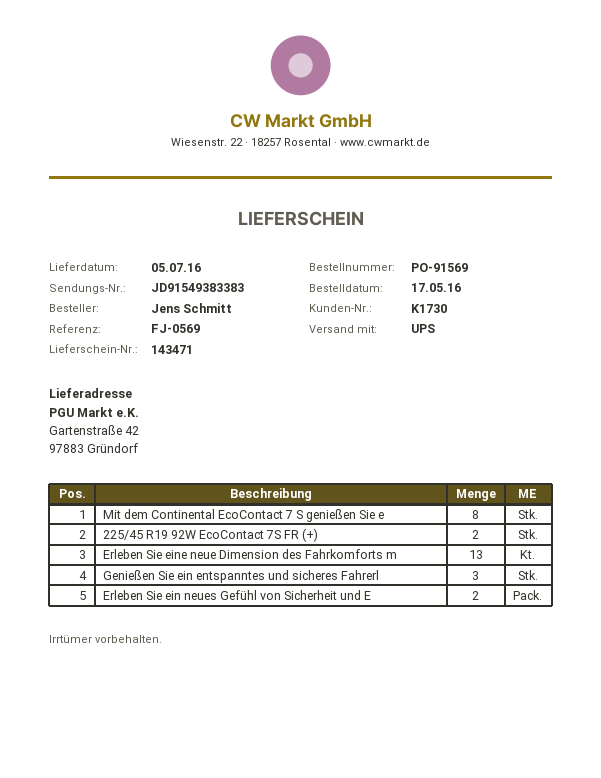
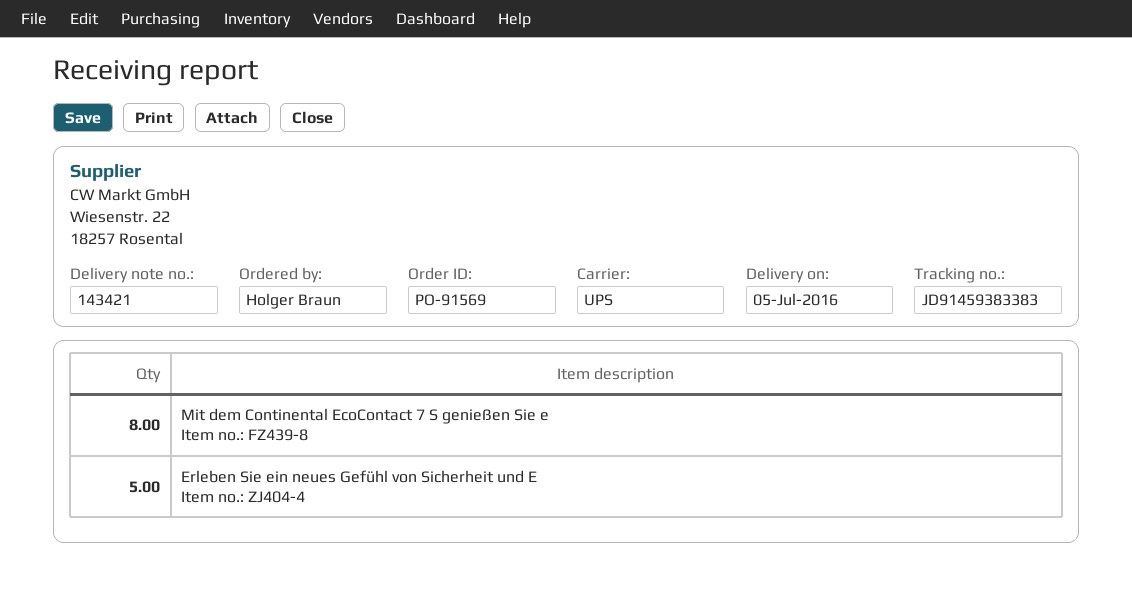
delivery note number: 143471 -> 143421
ordered by: Jens Schmitt -> Holger Braun
tracking number: JD91549383383 -> JD91459383383
225/45 R19 92W EcoContact 7S FR (+): 2 -> none
Erleben Sie eine neue Dimension des Fahrkomforts m: 13 -> none
Genießen Sie ein entspanntes und sicheres Fahrerl: 3 -> none
Erleben Sie ein neues Gefühl von Sicherheit und E: 2 -> 5

